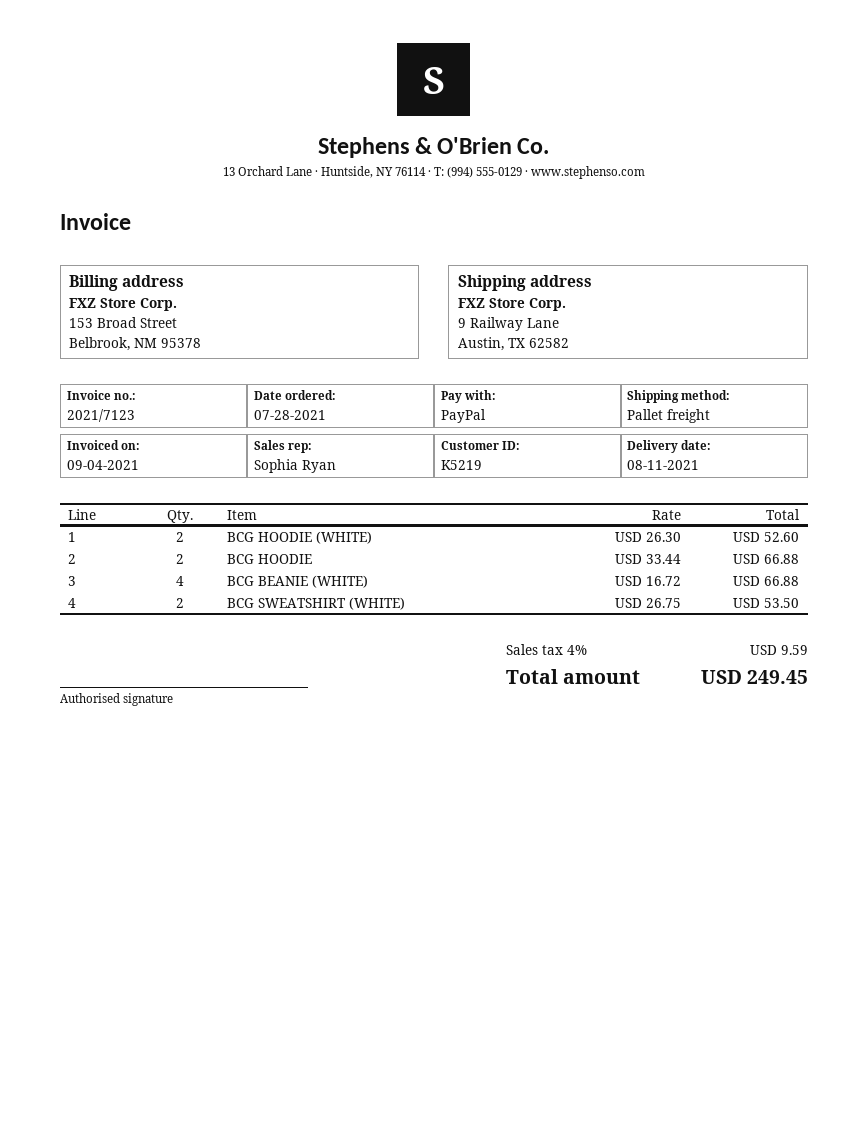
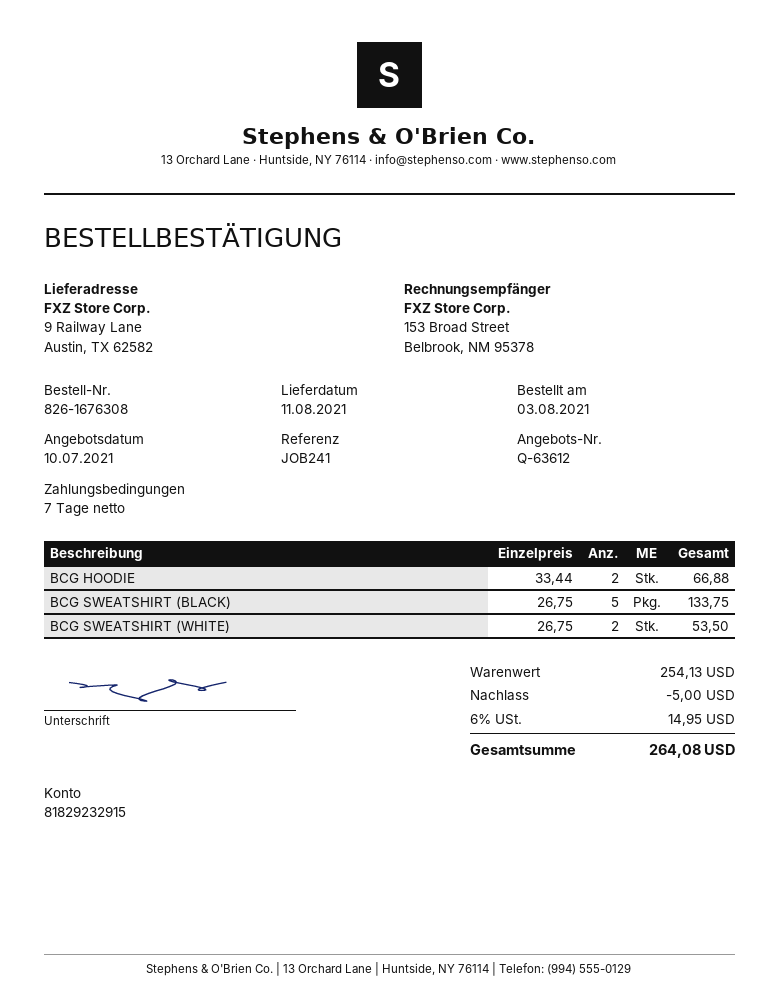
order date: 2021-07-28 -> 2021-08-03
BCG HOODIE (WHITE): 2 x 26.30 = 52.60 -> none
BCG BEANIE (WHITE): 4 x 16.72 = 66.88 -> none
BCG SWEATSHIRT (BLACK): none -> 5 x 26.75 = 133.75
discount: none -> 5.00
tax: 4% = 9.59 -> 6% = 14.95
total: 249.45 -> 264.08

